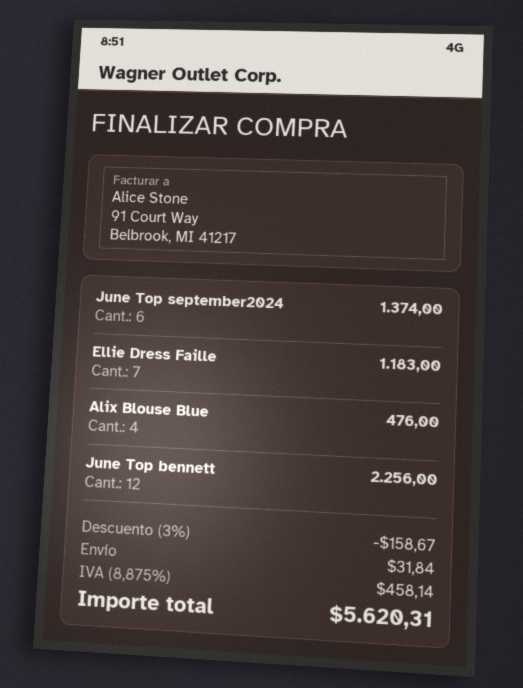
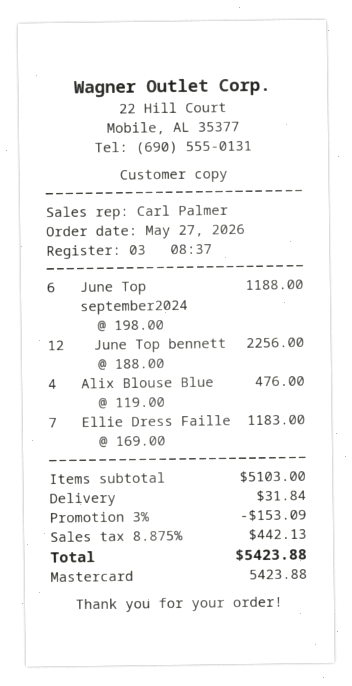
June Top september2024: 6 for 1374.00 -> 6 for 1188.00
discount: 3% = 158.67 -> 3% = 153.09
tax: 8.875% = 458.14 -> 8.875% = 442.13
total: 5620.31 -> 5423.88

